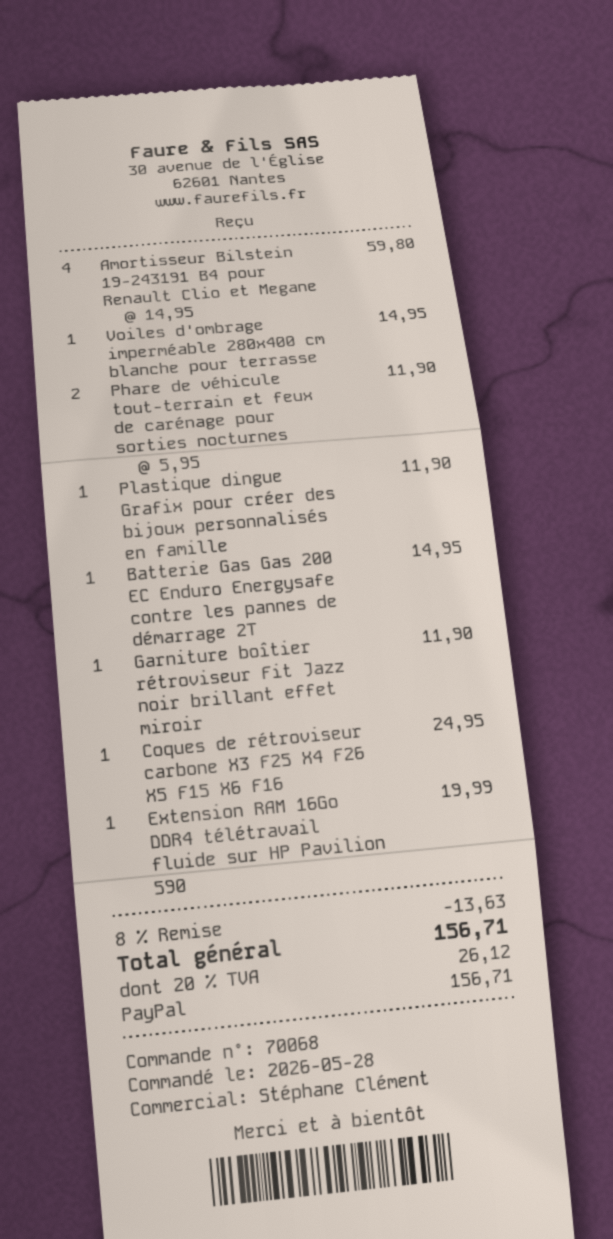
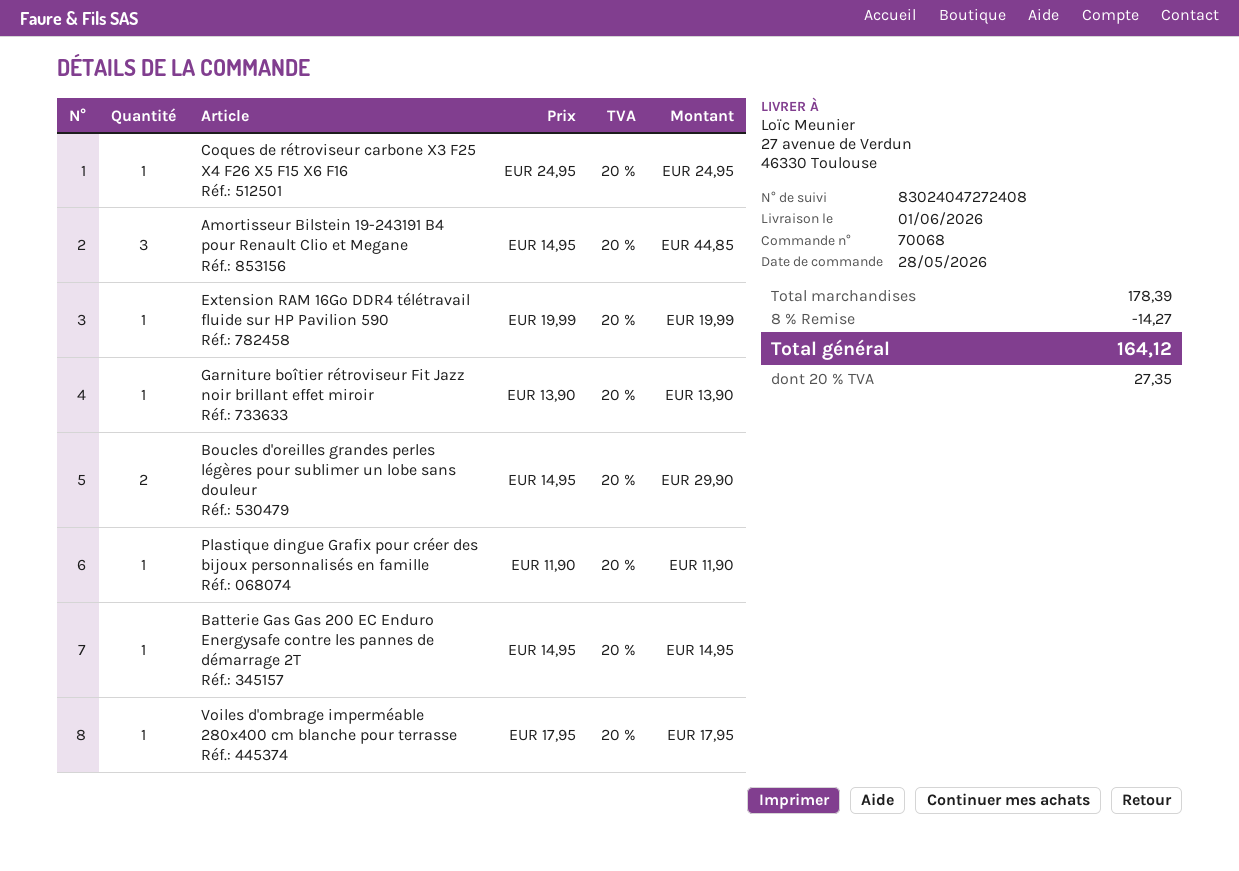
Amortisseur Bilstein 19-243191 B4 pour Renault Clio et Megane: 4 x 14.95 = 59.80 -> 3 x 14.95 = 44.85
Voiles d'ombrage imperméable 280x400 cm blanche pour terrasse: 1 x 14.95 = 14.95 -> 1 x 17.95 = 17.95
Phare de véhicule tout-terrain et feux de carénage pour sorties nocturnes: 2 x 5.95 = 11.90 -> none
Garniture boîtier rétroviseur Fit Jazz noir brillant effet miroir: 1 x 11.90 = 11.90 -> 1 x 13.90 = 13.90
Boucles d'oreilles grandes perles légères pour sublimer un lobe sans douleur: none -> 2 x 14.95 = 29.90
discount: 8% = 13.63 -> 8% = 14.27
tax: 20% = 26.12 -> 20% = 27.35
total: 156.71 -> 164.12

